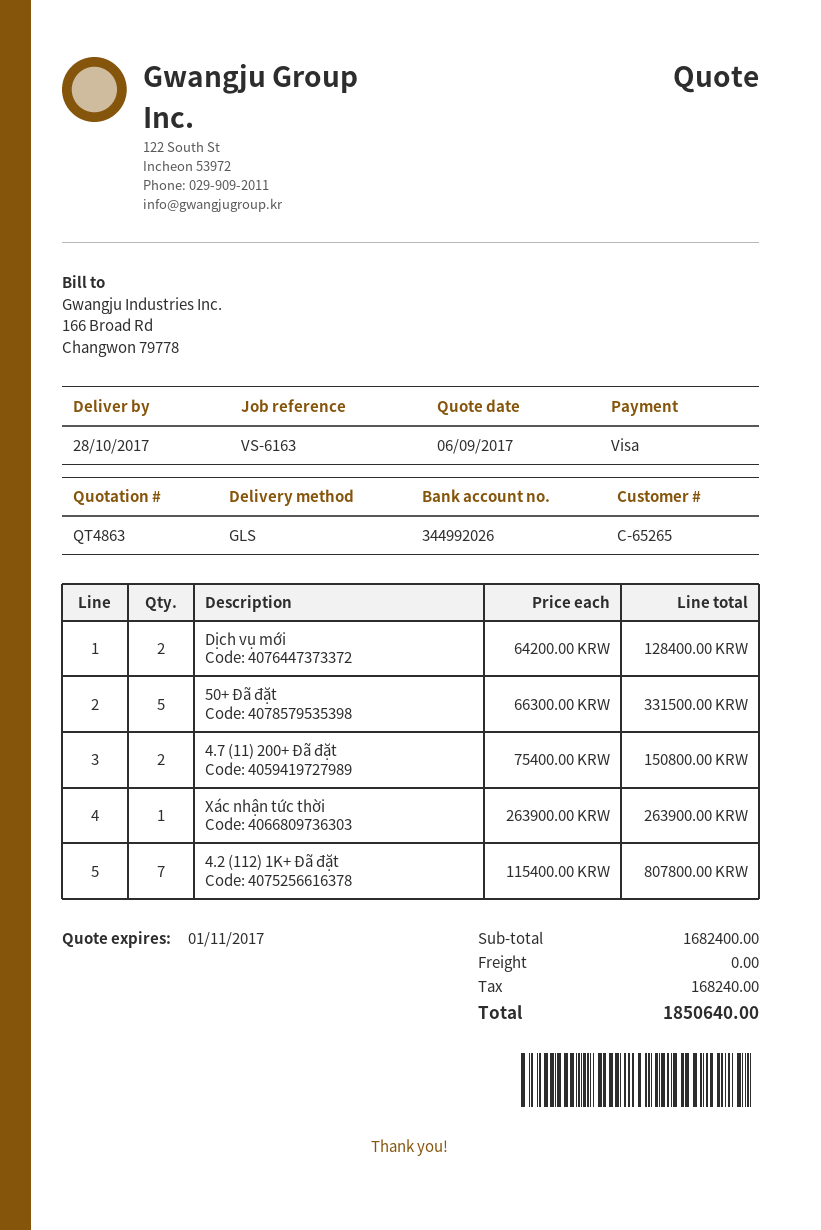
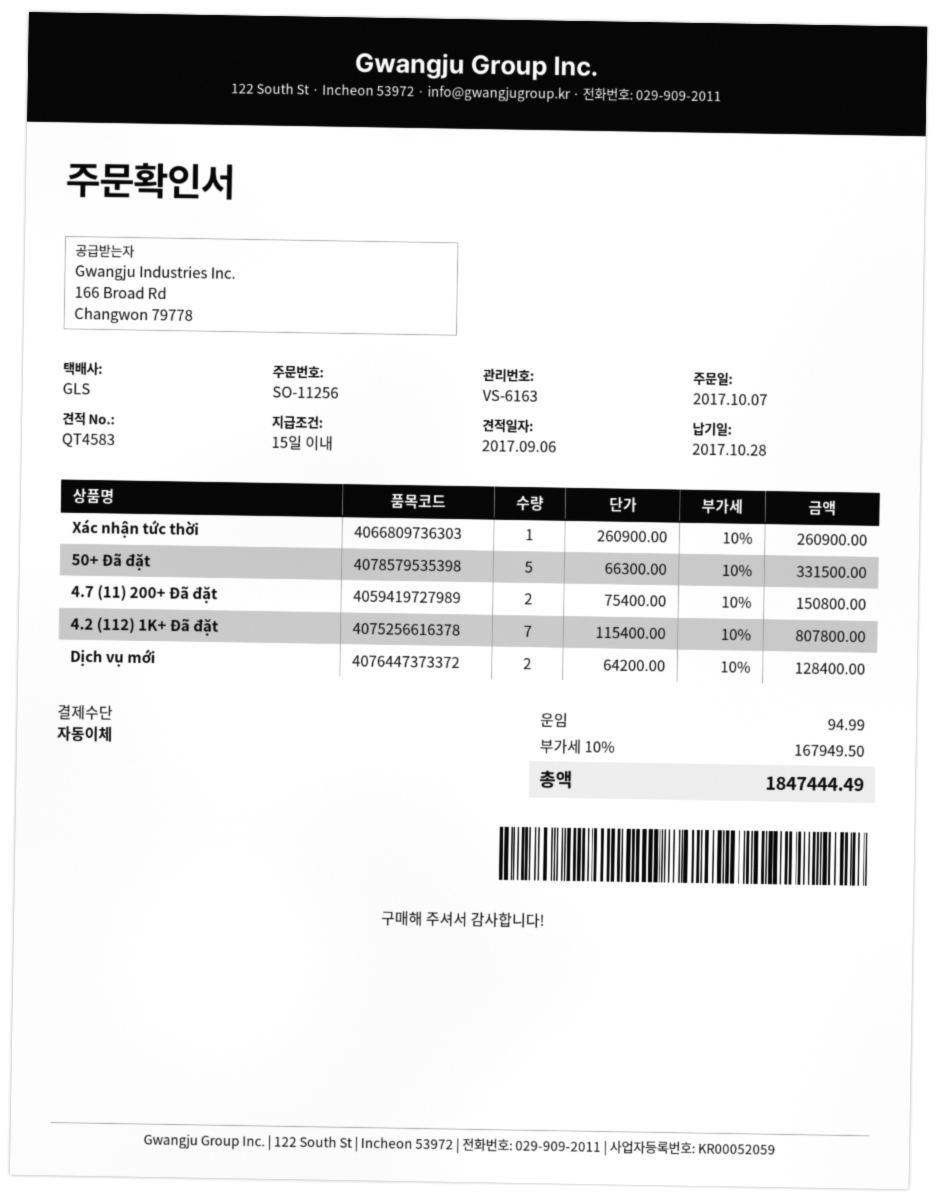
quote number: QT4863 -> QT4583
payment method: Visa -> direct debit
Xác nhận tức thời: 1 x 263900.00 = 263900.00 -> 1 x 260900.00 = 260900.00
shipping: 0.00 -> 94.99
tax: 168240.00 -> 167949.50
total: 1850640.00 -> 1847444.49

